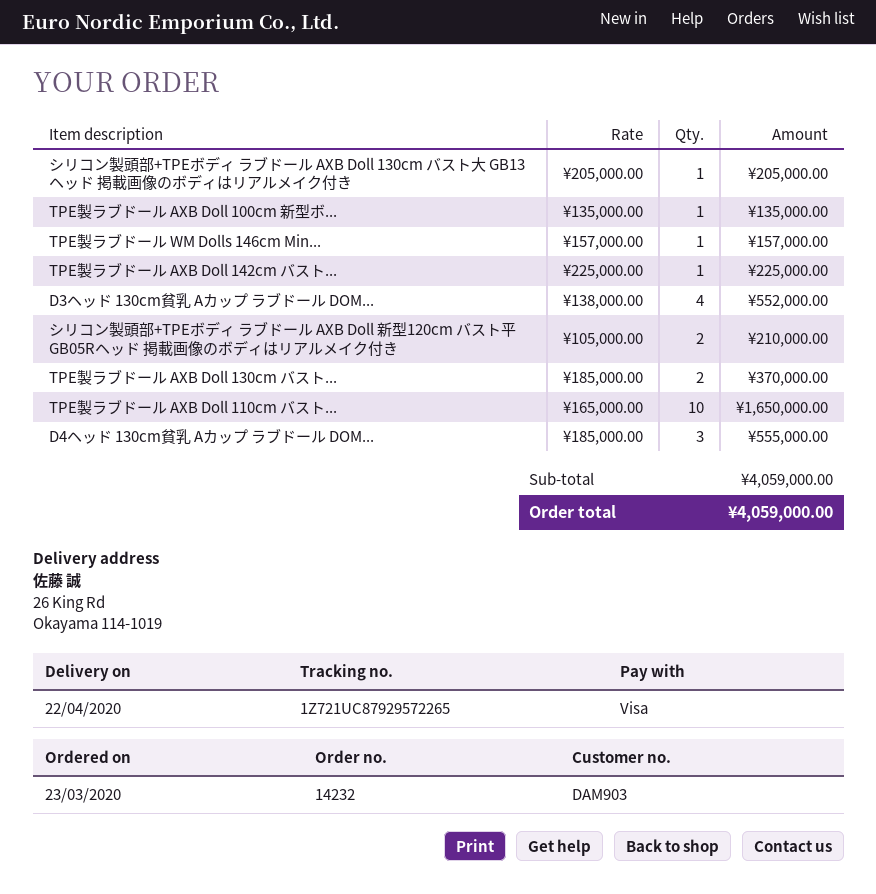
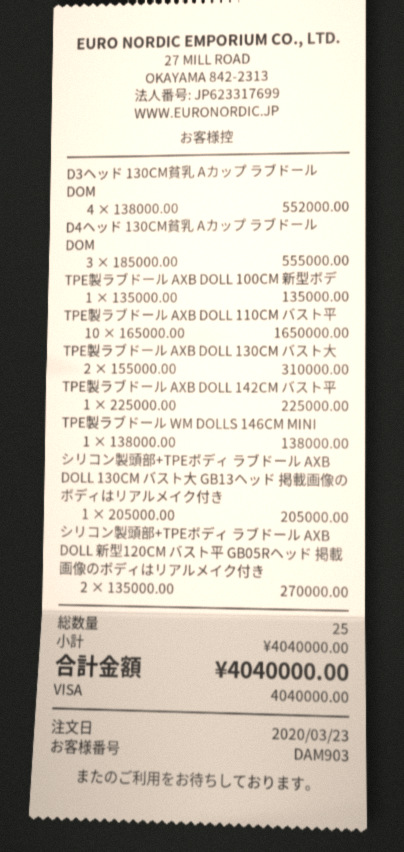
TPE製ラブドール WM Dolls 146cm Min...: 1 x 157000.00 = 157000.00 -> 1 x 138000.00 = 138000.00
シリコン製頭部+TPEボディ ラブドール AXB Doll 新型120cm バスト平 GB05Rヘッド 掲載画像のボディはリアルメイク付き: 2 x 105000.00 = 210000.00 -> 2 x 135000.00 = 270000.00
TPE製ラブドール AXB Doll 130cm バスト...: 2 x 185000.00 = 370000.00 -> 2 x 155000.00 = 310000.00
subtotal: 4059000.00 -> 4040000.00
total: 4059000.00 -> 4040000.00

